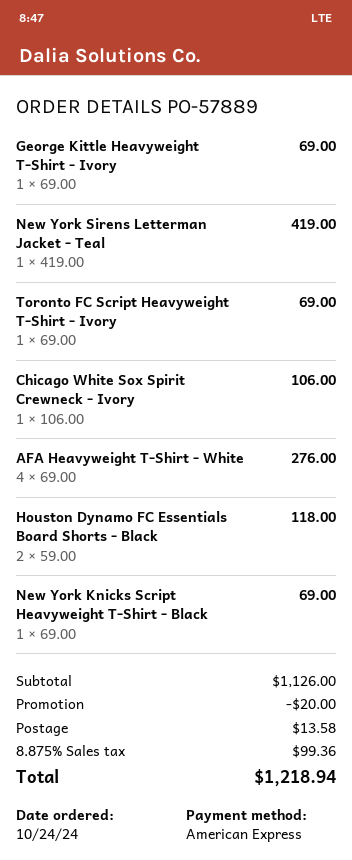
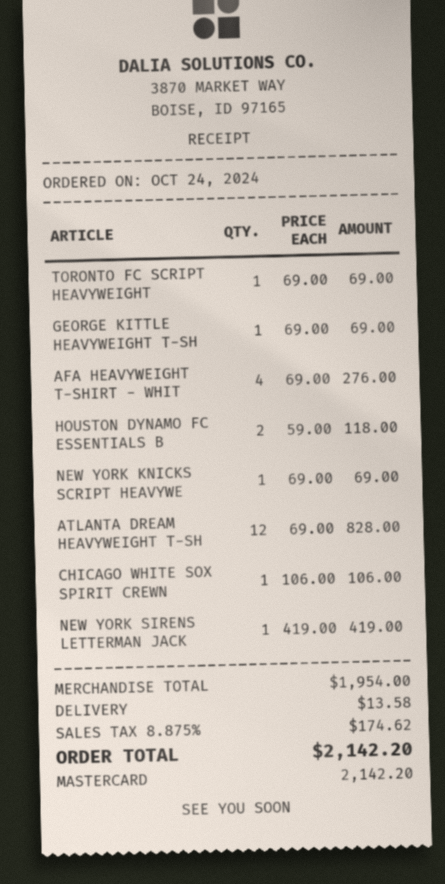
payment method: American Express -> Mastercard
ATLANTA DREAM HEAVYWEIGHT T-SH: none -> 12 x 69.00 = 828.00
subtotal: 1126.00 -> 1954.00
discount: 20.00 -> none
tax: 8.875% = 99.36 -> 8.875% = 174.62
total: 1218.94 -> 2142.20

